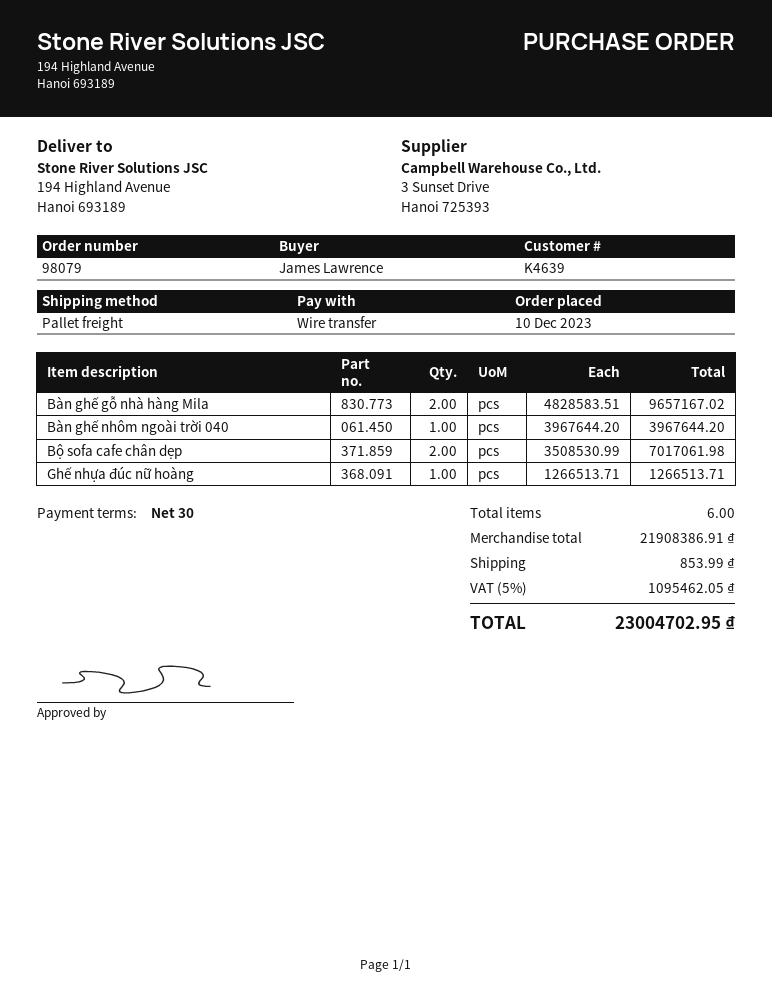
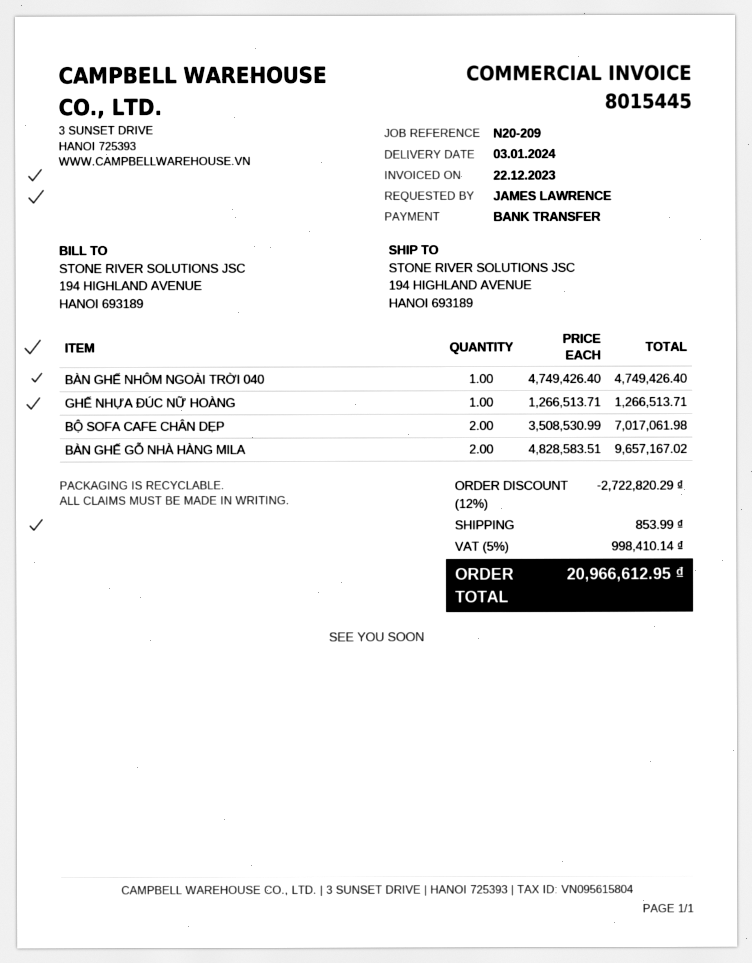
Bàn ghế nhôm ngoài trời 040: 1 x 3967644.20 = 3967644.20 -> 1 x 4749426.40 = 4749426.40
discount: none -> 12% = 2722820.29
tax: 5% = 1095462.05 -> 5% = 998410.14
total: 23004702.95 -> 20966612.95

